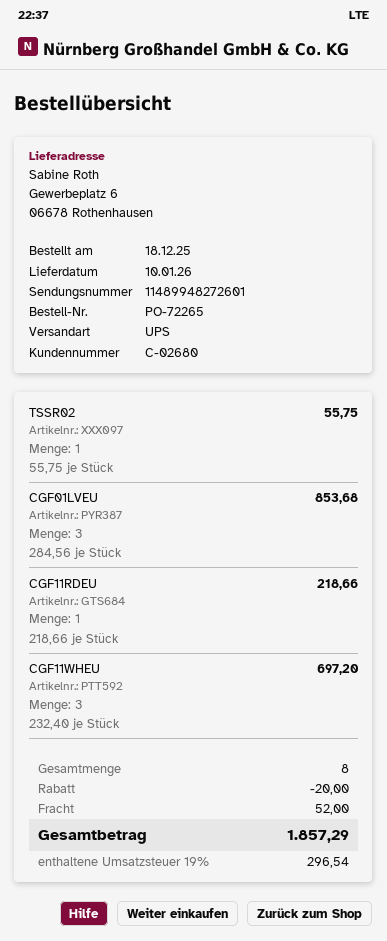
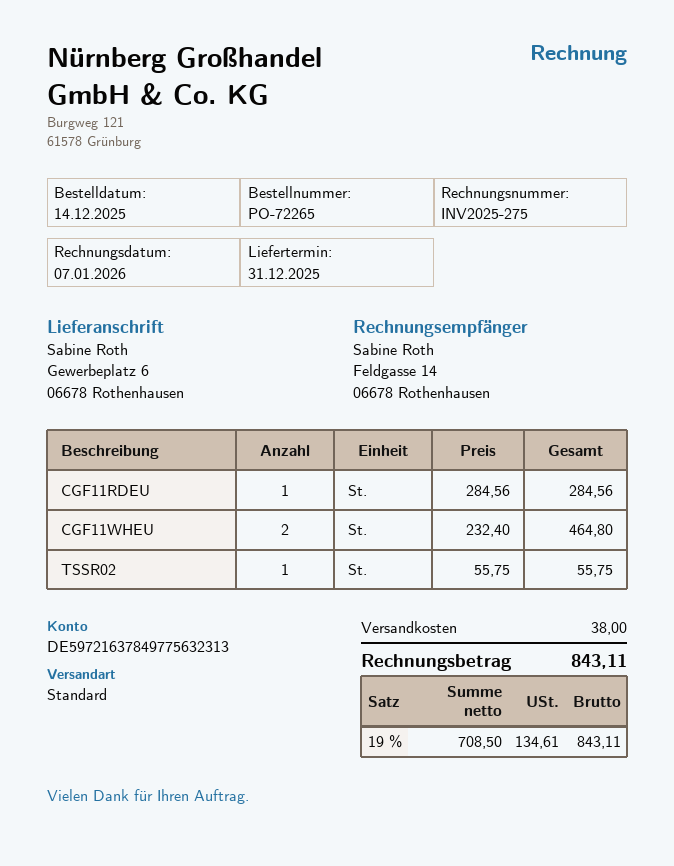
order date: 2025-12-18 -> 2025-12-14
delivery date: 2026-01-10 -> 2025-12-31
shipping method: UPS -> standard
CGF01LVEU: 3 x 284.56 = 853.68 -> none
CGF11RDEU: 1 x 218.66 = 218.66 -> 1 x 284.56 = 284.56
CGF11WHEU: 3 x 232.40 = 697.20 -> 2 x 232.40 = 464.80
discount: 20.00 -> none
shipping: 52.00 -> 38.00
tax: 19% = 296.54 -> 19% = 134.61
total: 1857.29 -> 843.11

